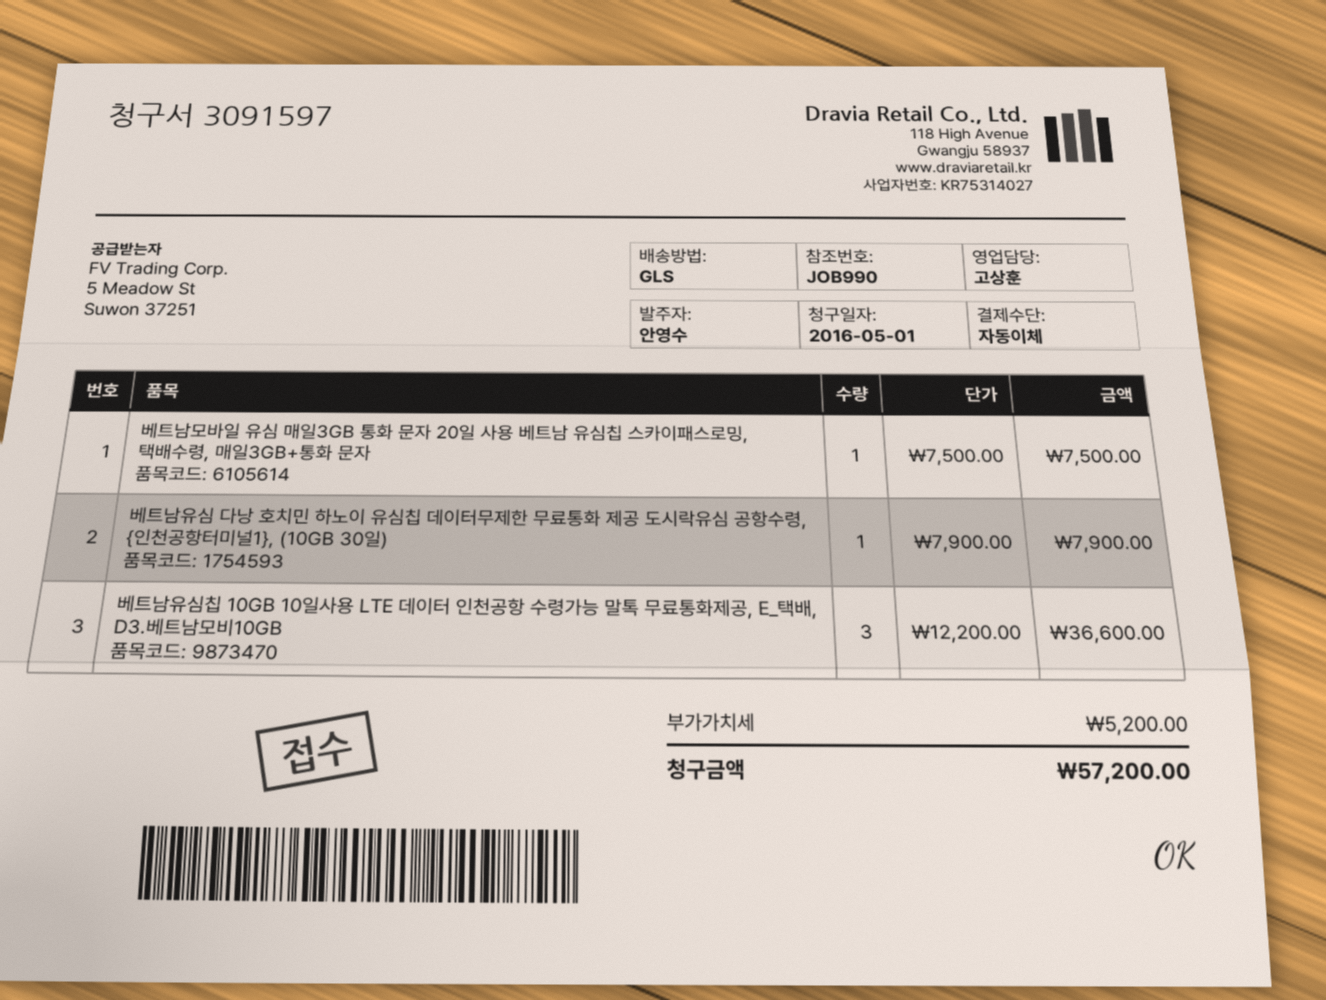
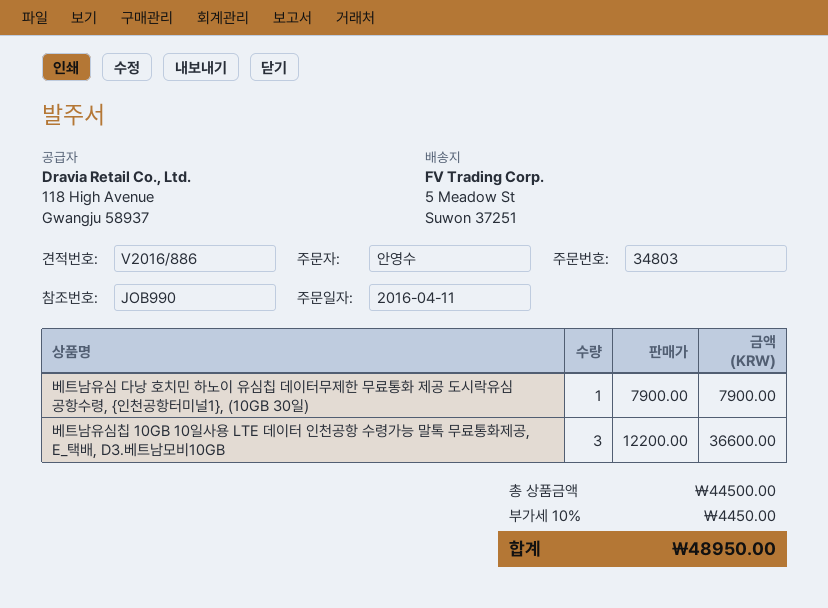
베트남모바일 유심 매일3GB 통화 문자 20일 사용 베트남 유심칩 스카이패스로밍, 택배수령, 매일3GB+통화 문자: 1 x 7500.00 = 7500.00 -> none
tax: 5200.00 -> 4450.00
total: 57200.00 -> 48950.00

